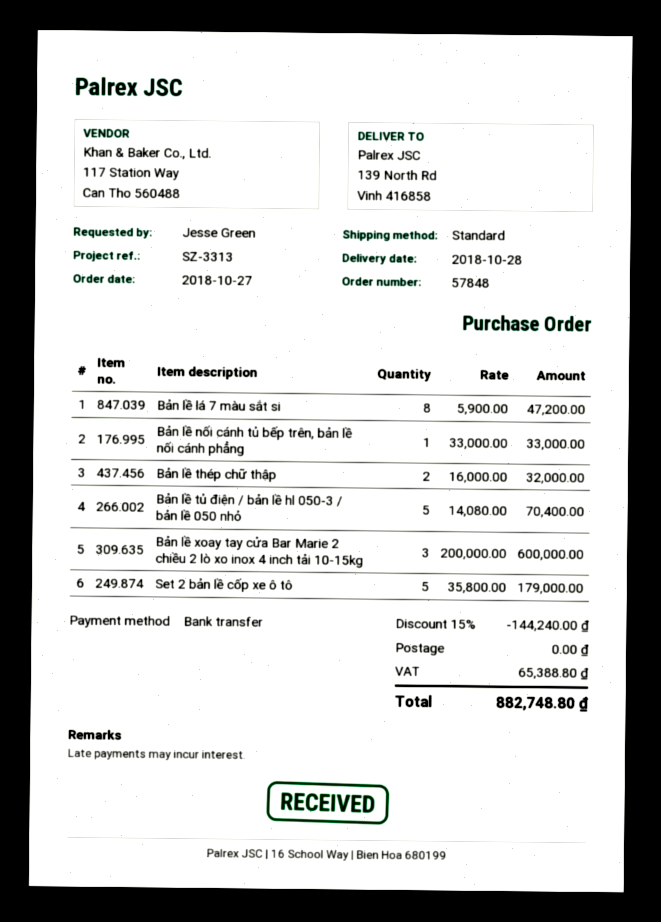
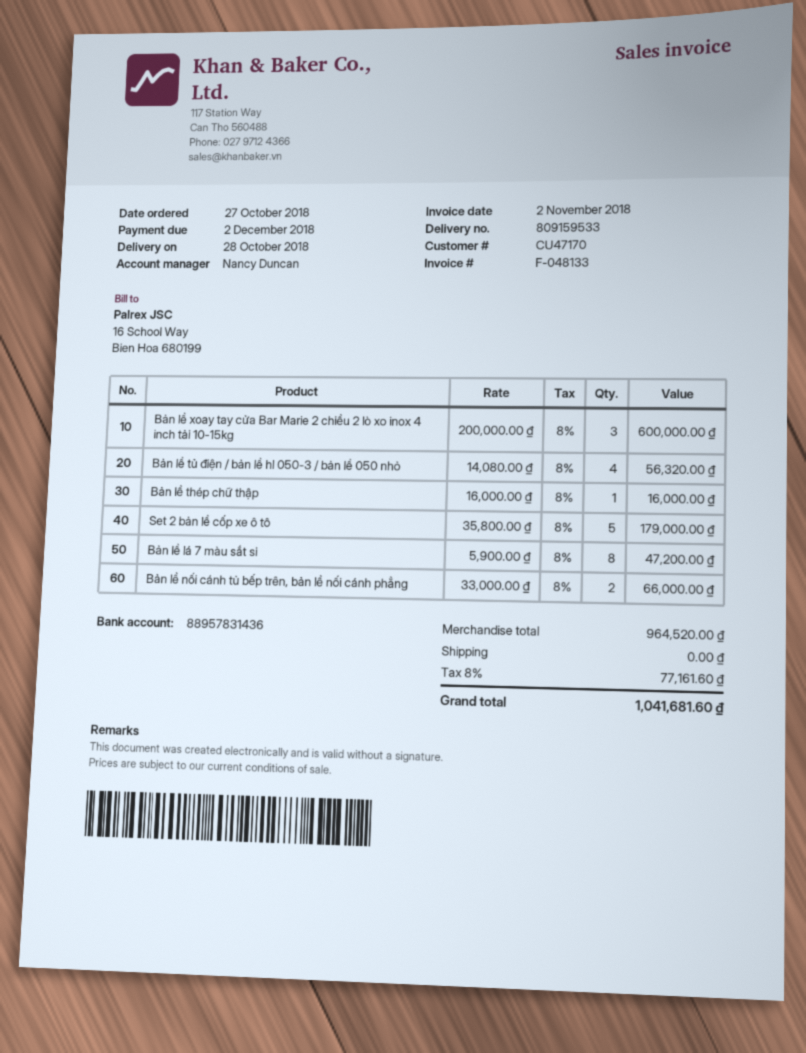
Bản lề nối cánh tủ bếp trên, bản lề nối cánh phẳng: 1 x 33000.00 = 33000.00 -> 2 x 33000.00 = 66000.00
Bản lề thép chữ thập: 2 x 16000.00 = 32000.00 -> 1 x 16000.00 = 16000.00
Bản lề tủ điện / bản lề hl 050-3 / bản lề 050 nhỏ: 5 x 14080.00 = 70400.00 -> 4 x 14080.00 = 56320.00
discount: 15% = 144240.00 -> none
tax: 65388.80 -> 77161.60
total: 882748.80 -> 1041681.60

